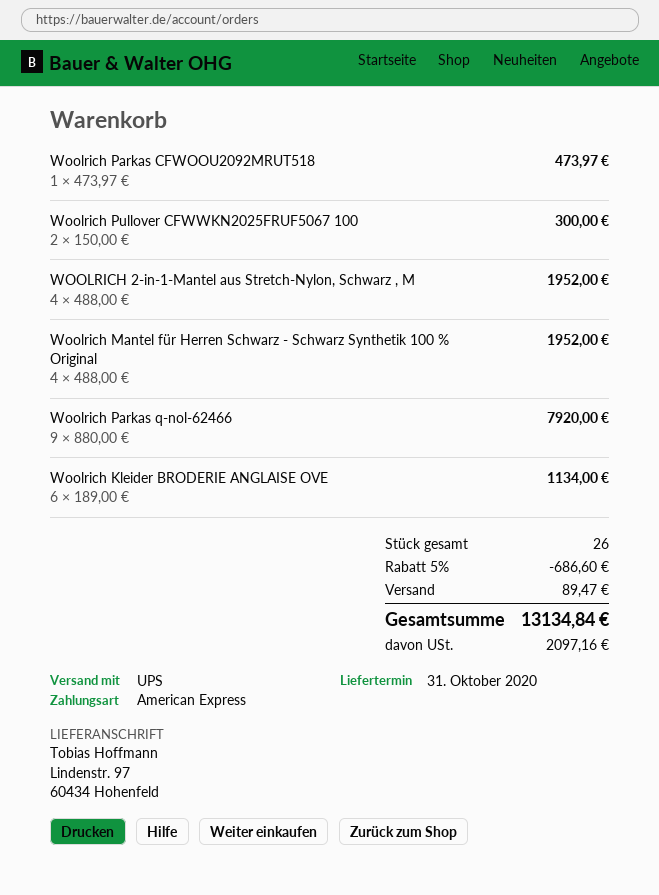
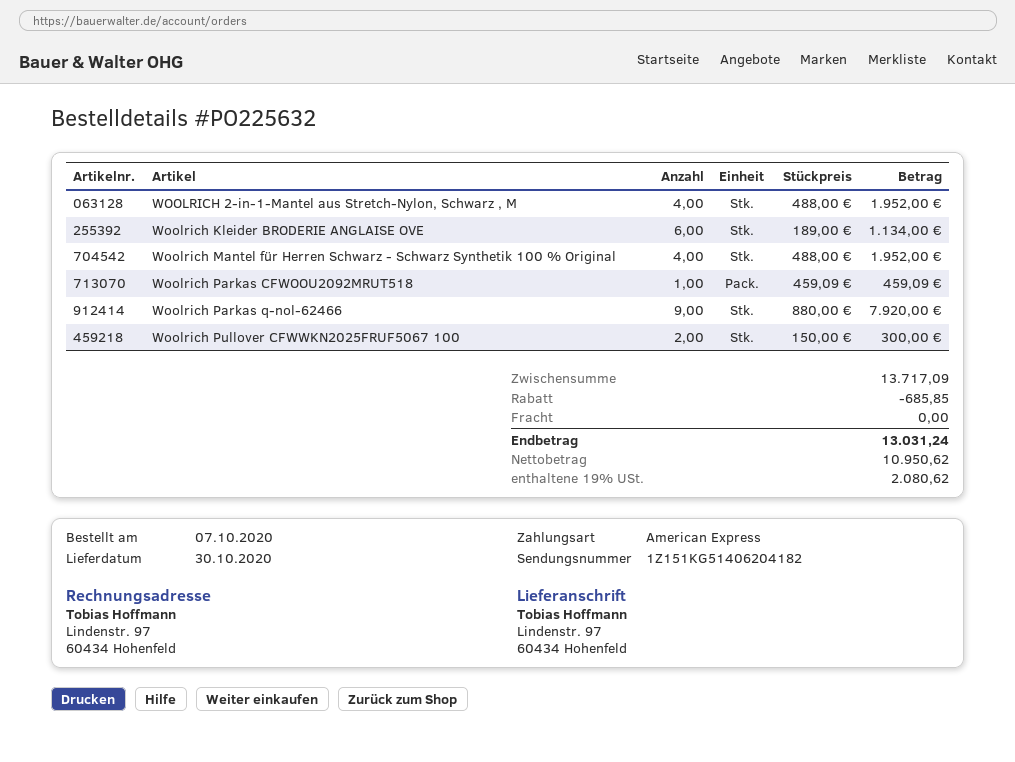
delivery date: 2020-10-31 -> 2020-10-30
Woolrich Parkas CFWOOU2092MRUT518: 1 x 473.97 = 473.97 -> 1 x 459.09 = 459.09
discount: 686.60 -> 685.85
shipping: 89.47 -> 0.00
tax: 2097.16 -> 2080.62
total: 13134.84 -> 13031.24

